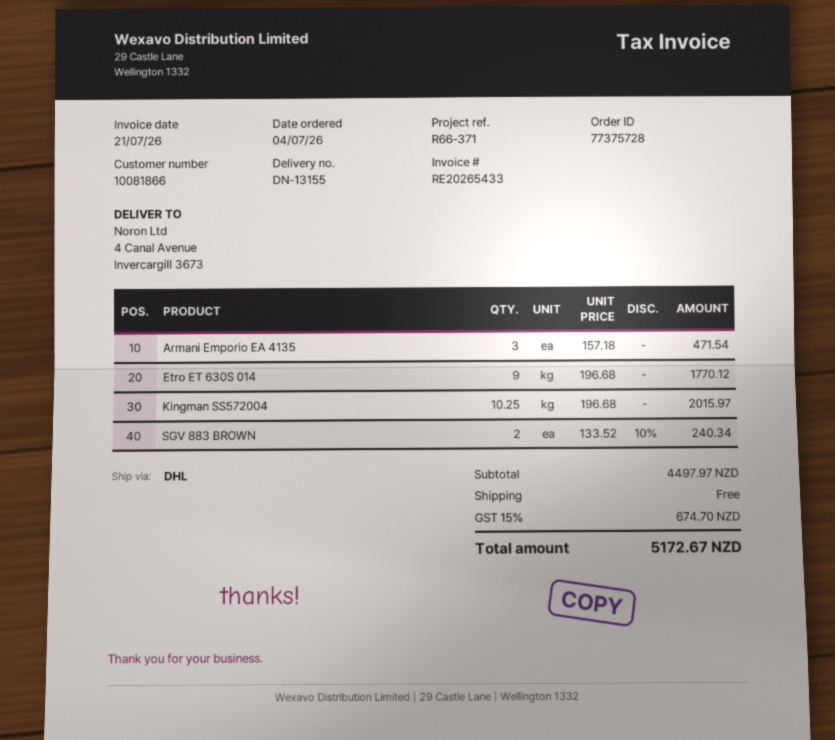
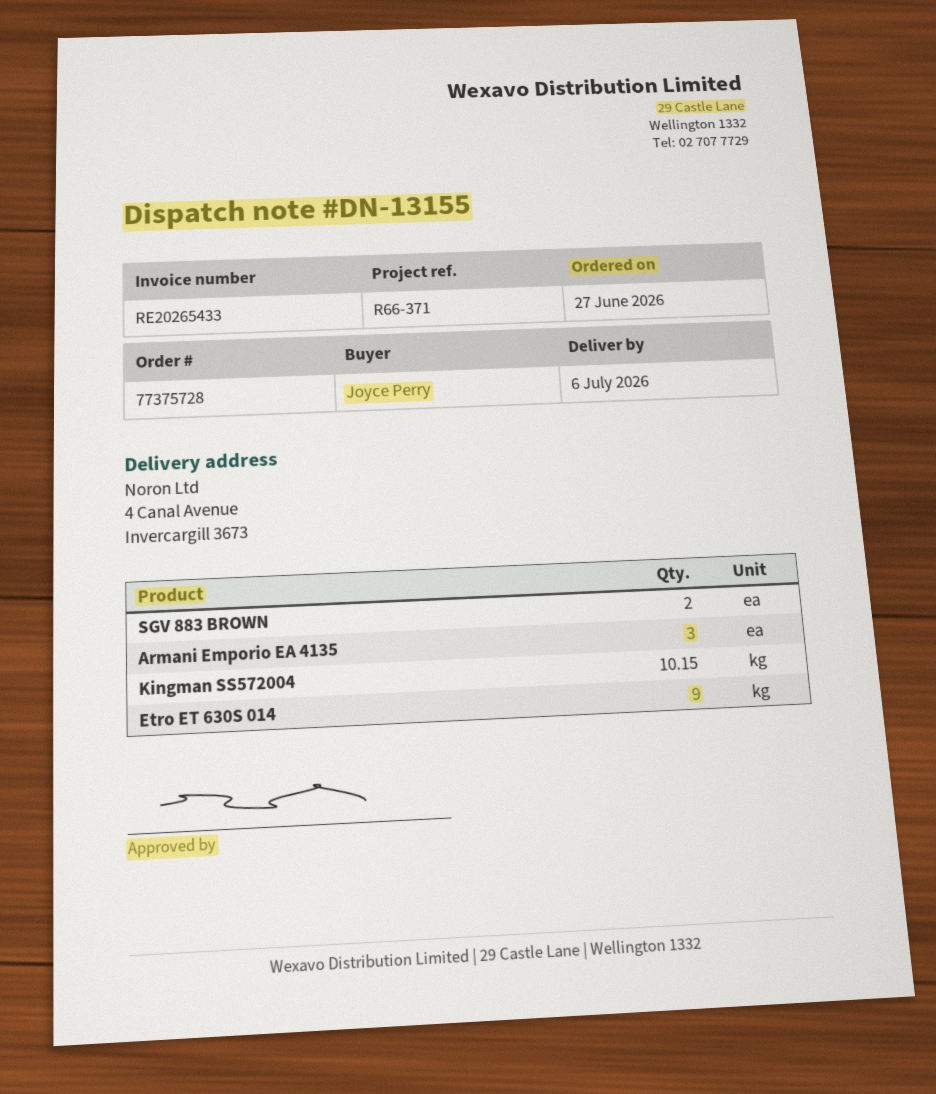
order date: 2026-07-04 -> 2026-06-27
Kingman SS572004: 10.25 -> 10.15

